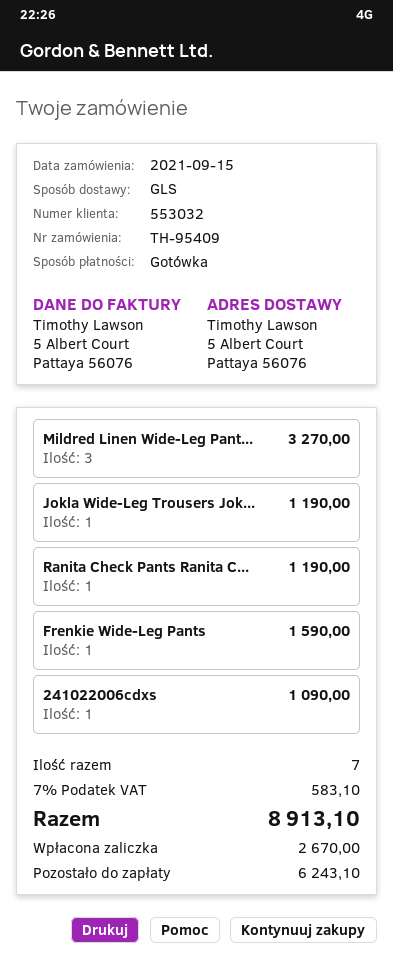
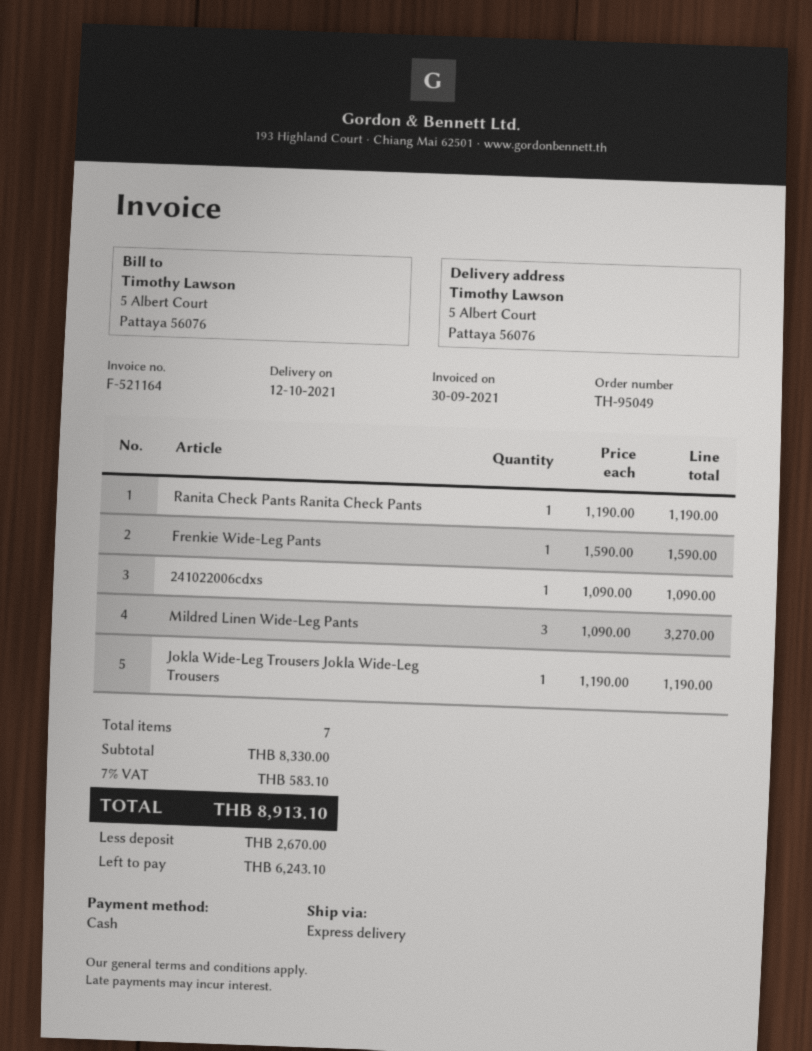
order number: TH-95409 -> TH-95049
shipping method: GLS -> express

